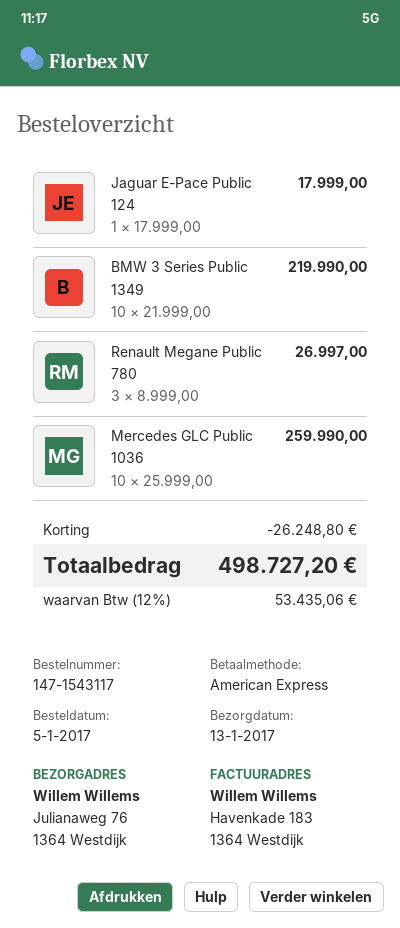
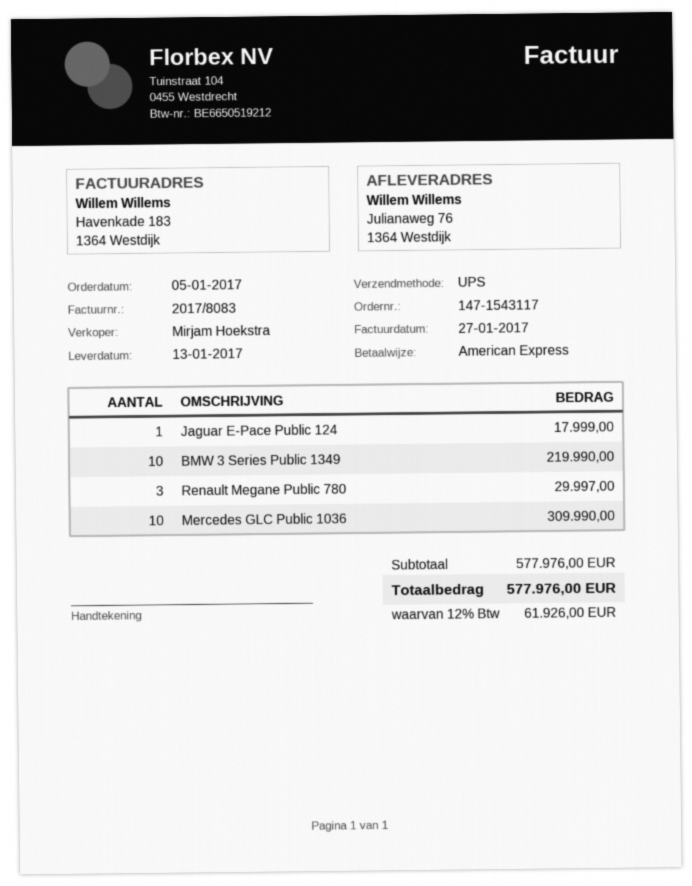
Renault Megane Public 780: 3 for 26997.00 -> 3 for 29997.00
Mercedes GLC Public 1036: 10 for 259990.00 -> 10 for 309990.00
discount: 26248.80 -> none
tax: 12% = 53435.06 -> 12% = 61926.00
total: 498727.20 -> 577976.00

